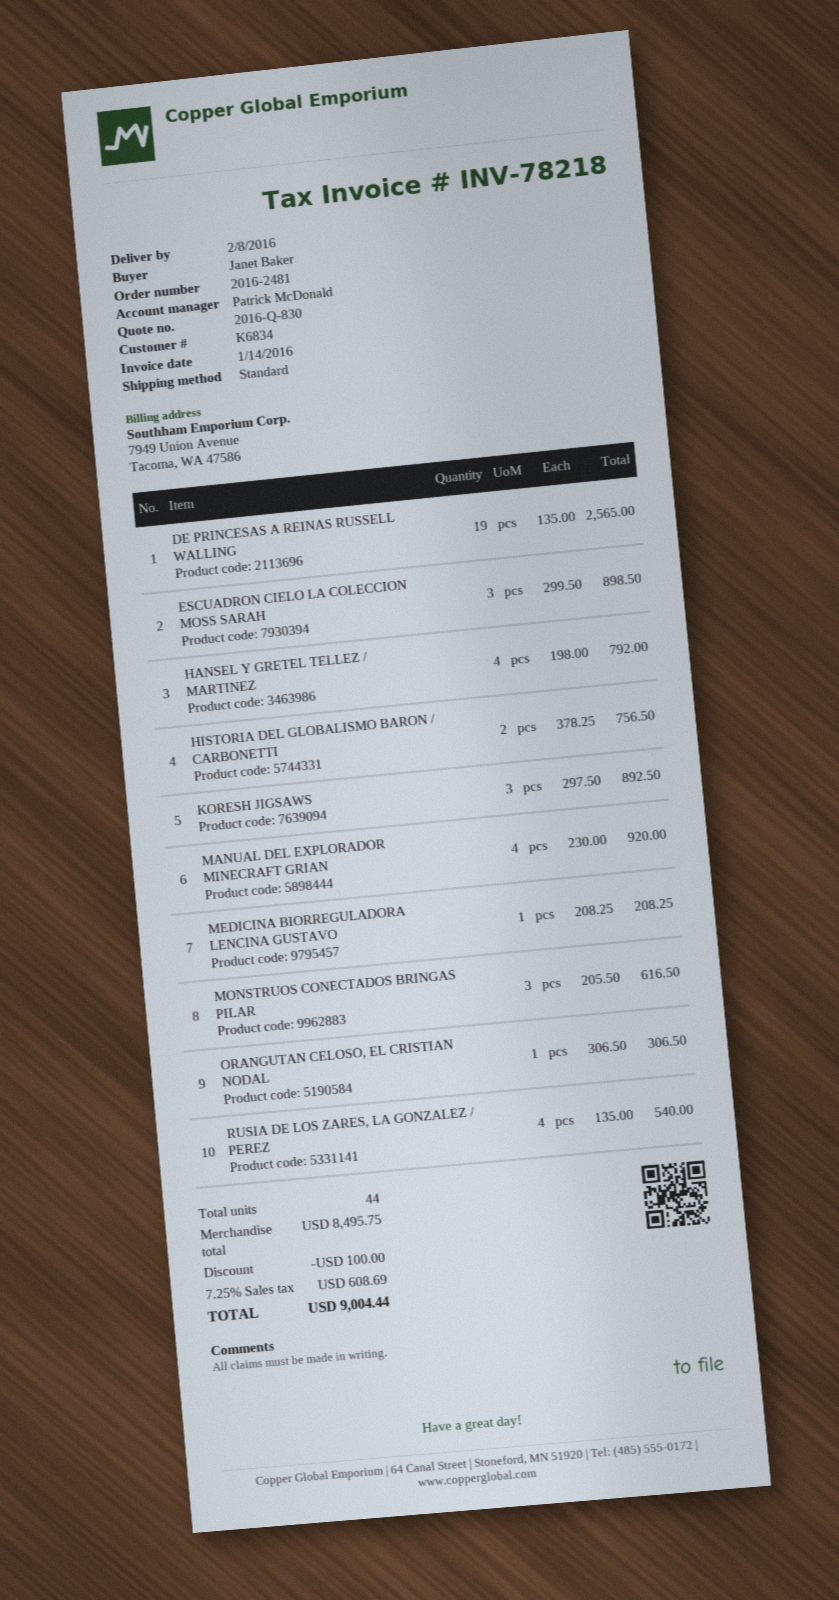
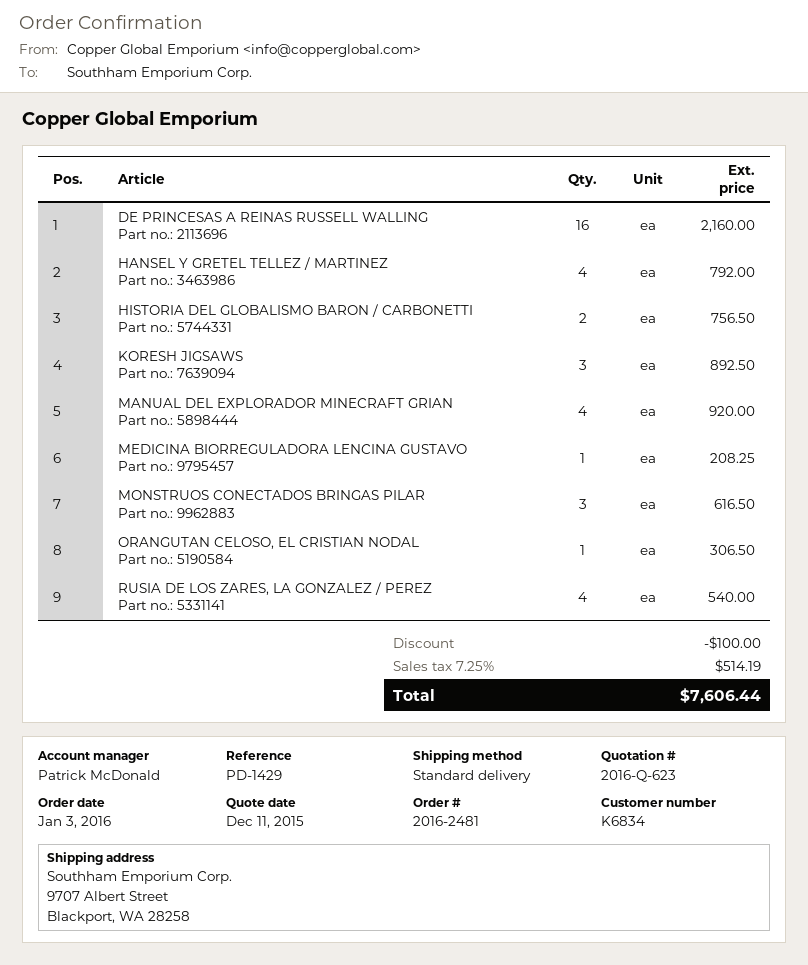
quote number: 2016-Q-830 -> 2016-Q-623
DE PRINCESAS A REINAS RUSSELL WALLING: 19 for 2565.00 -> 16 for 2160.00
ESCUADRON CIELO LA COLECCION MOSS SARAH: 3 for 898.50 -> none
tax: 7.25% = 608.69 -> 7.25% = 514.19
total: 9004.44 -> 7606.44

